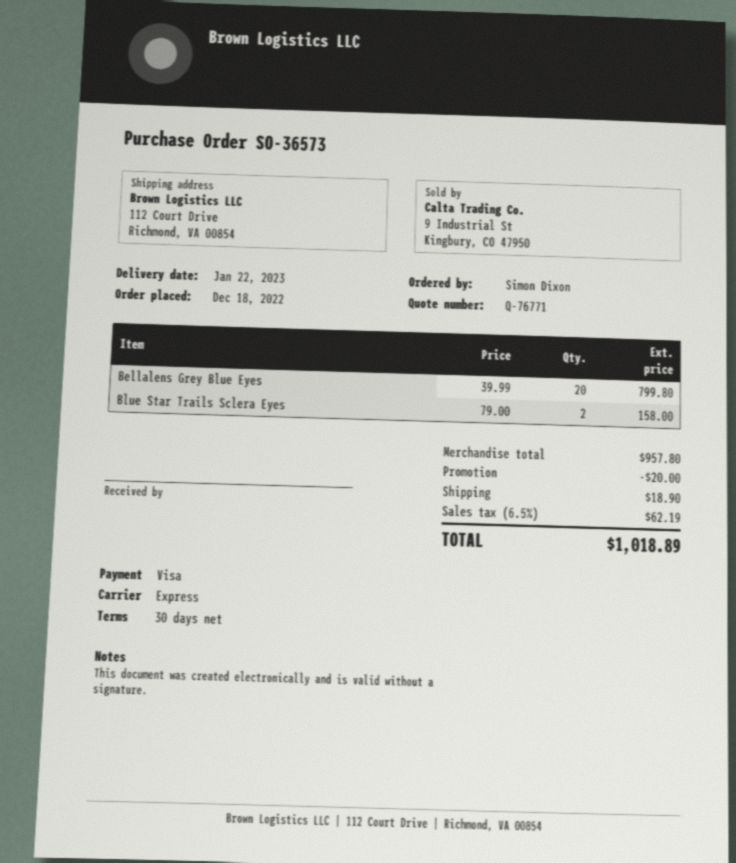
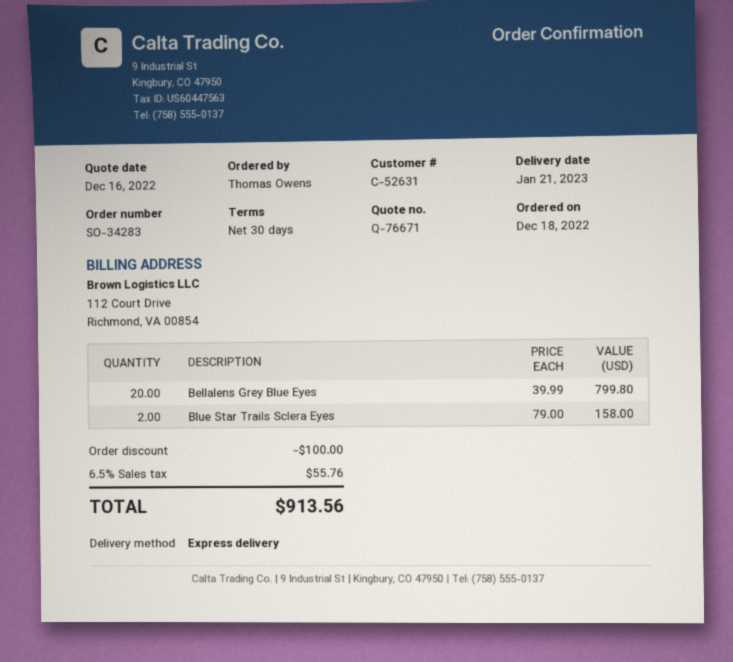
quote number: Q-76771 -> Q-76671
order number: SO-36573 -> SO-34283
delivery date: 2023-01-22 -> 2023-01-21
ordered by: Simon Dixon -> Thomas Owens
discount: 20.00 -> 100.00
shipping: 18.90 -> none
tax: 6.5% = 62.19 -> 6.5% = 55.76
total: 1018.89 -> 913.56

